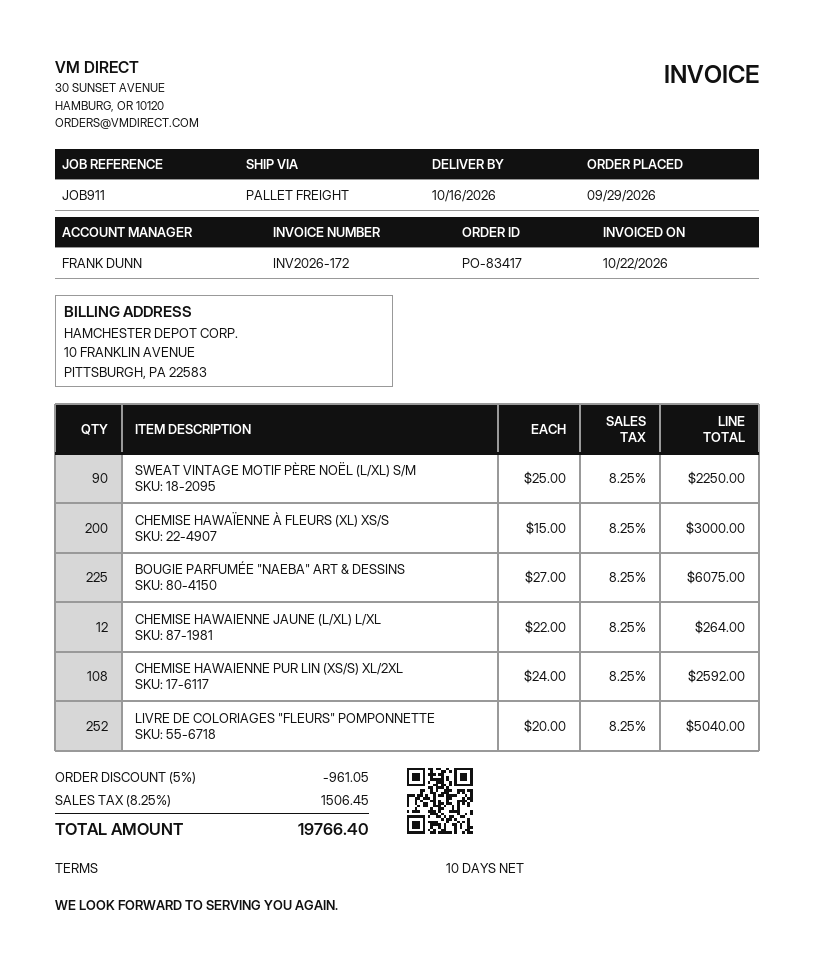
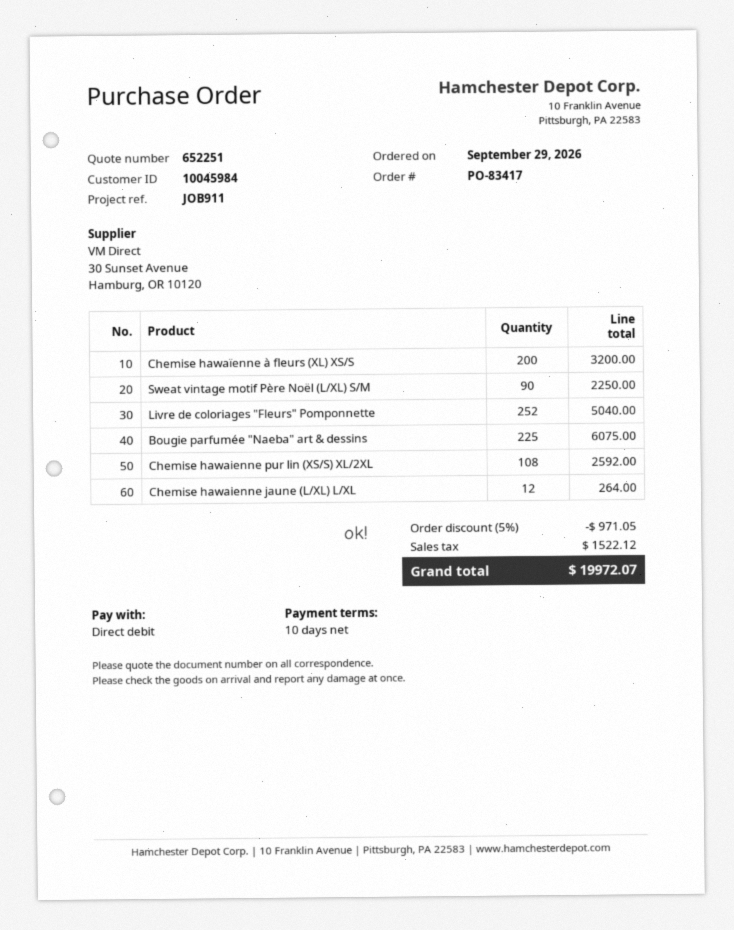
CHEMISE HAWAÏENNE À FLEURS (XL) XS/S: 200 for 3000.00 -> 200 for 3200.00
discount: 5% = 961.05 -> 5% = 971.05
tax: 1506.45 -> 1522.12
total: 19766.40 -> 19972.07

